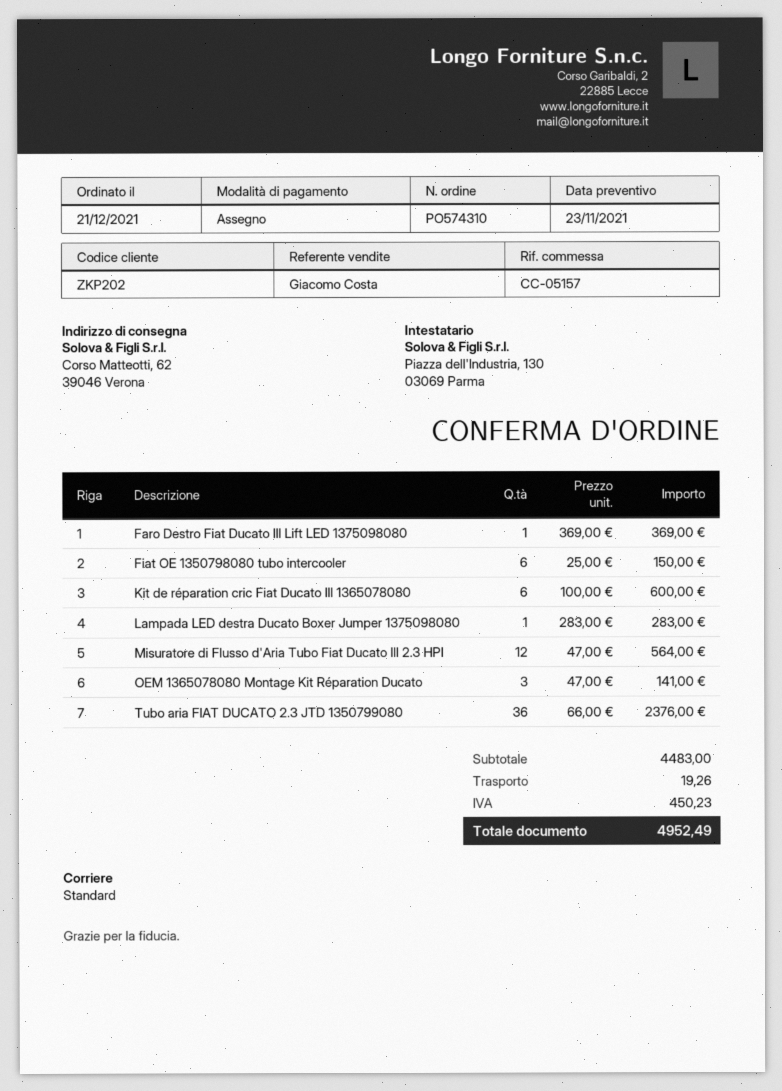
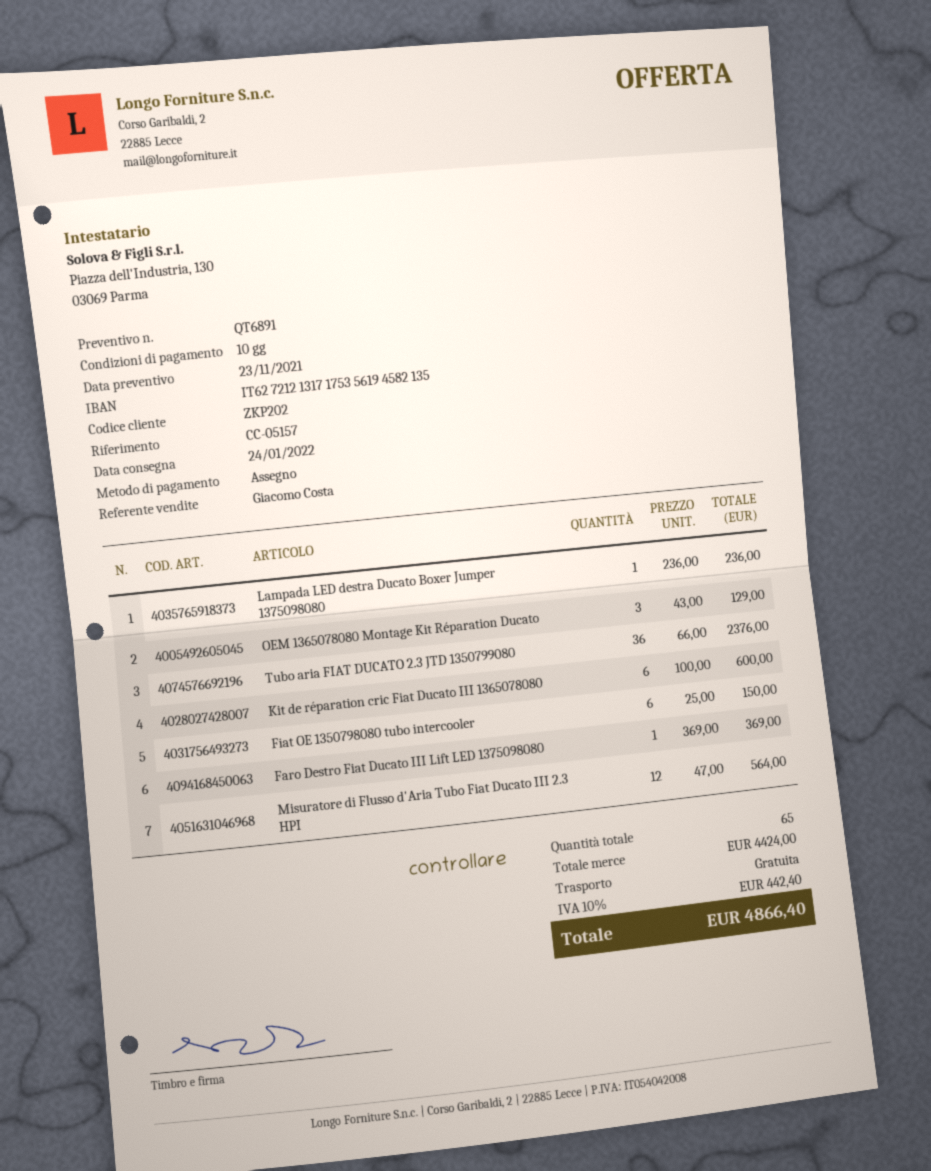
Lampada LED destra Ducato Boxer Jumper 1375098080: 1 x 283.00 = 283.00 -> 1 x 236.00 = 236.00
OEM 1365078080 Montage Kit Réparation Ducato: 3 x 47.00 = 141.00 -> 3 x 43.00 = 129.00
subtotal: 4483.00 -> 4424.00
shipping: 19.26 -> 0.00
tax: 450.23 -> 442.40
total: 4952.49 -> 4866.40

